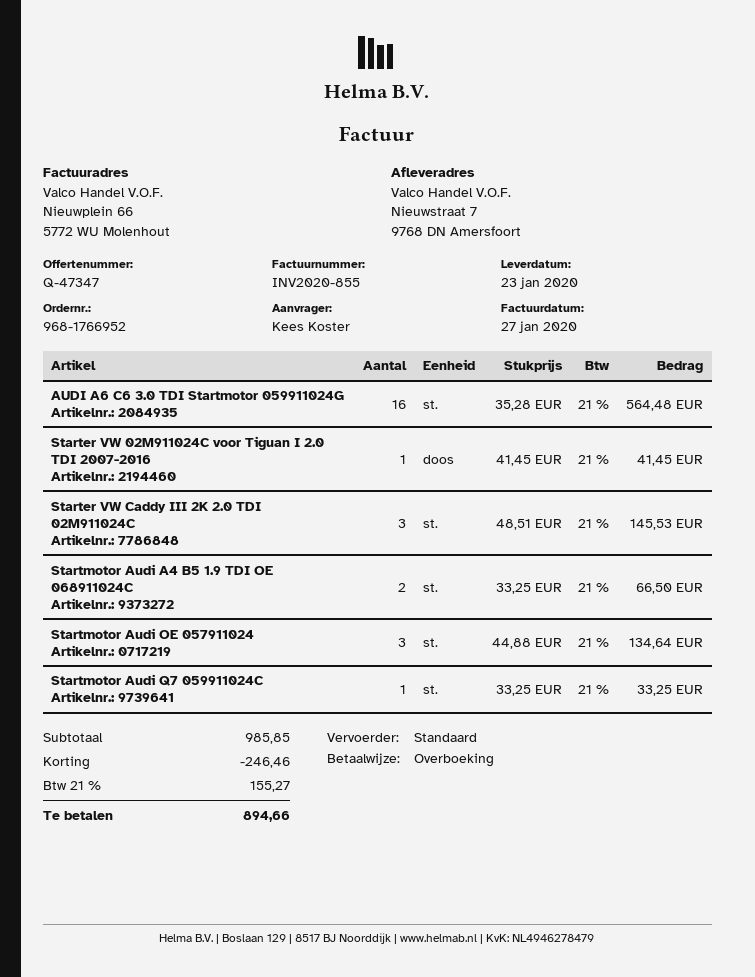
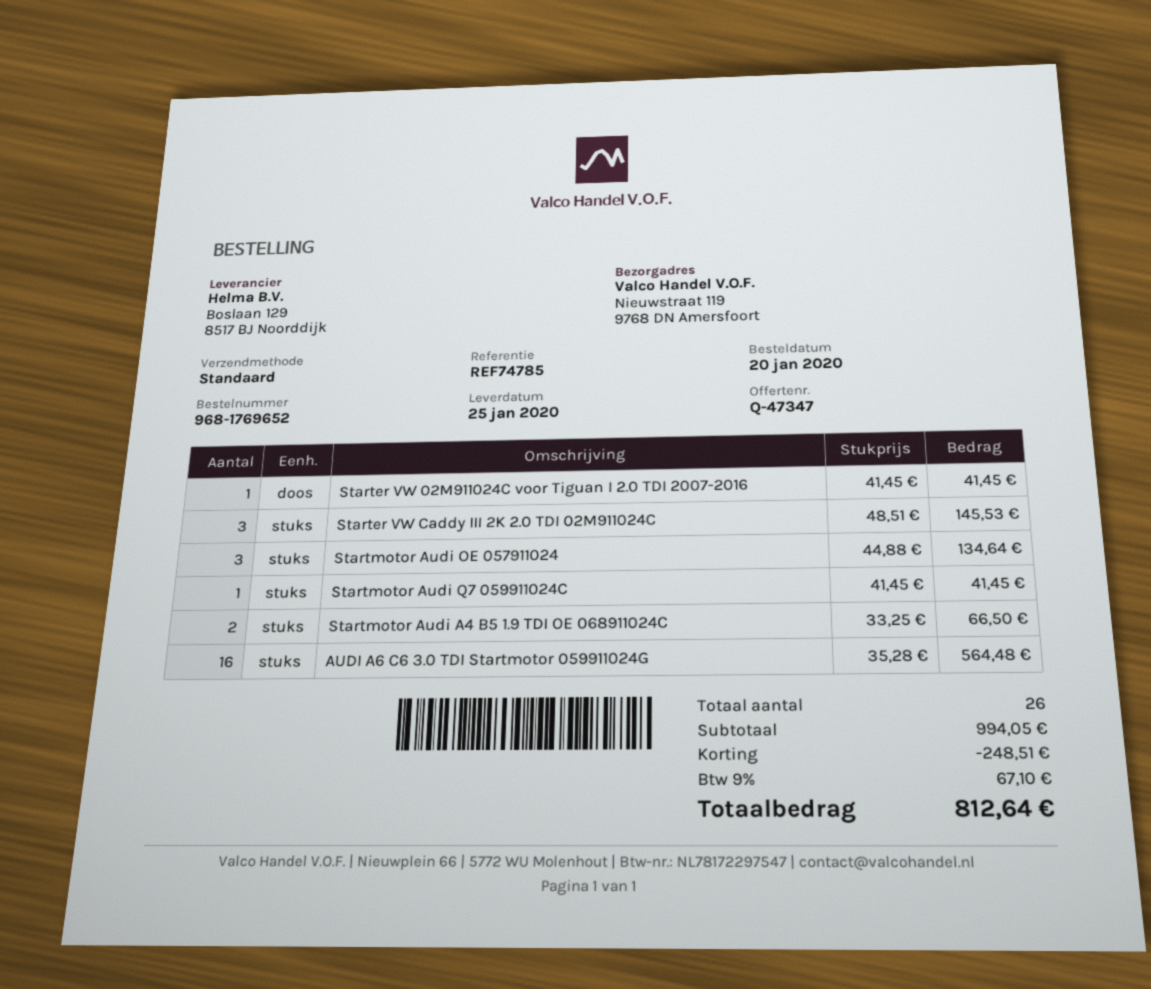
order number: 968-1766952 -> 968-1769652
delivery date: 2020-01-23 -> 2020-01-25
ship to: Nieuwstraat 7, 9768 DN Amersfoort -> Nieuwstraat 119, 9768 DN Amersfoort
Startmotor Audi Q7 059911024C: 1 x 33.25 = 33.25 -> 1 x 41.45 = 41.45
subtotal: 985.85 -> 994.05
discount: 246.46 -> 248.51
tax: 21% = 155.27 -> 9% = 67.10
total: 894.66 -> 812.64

